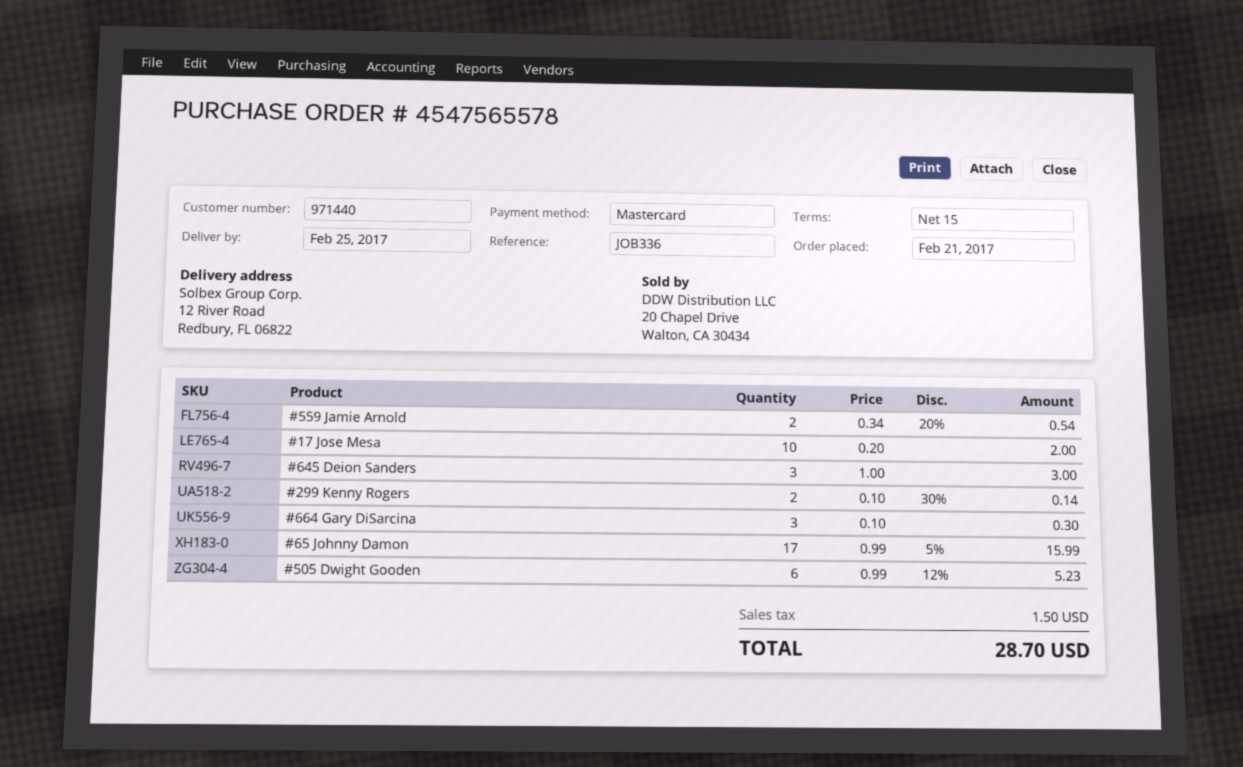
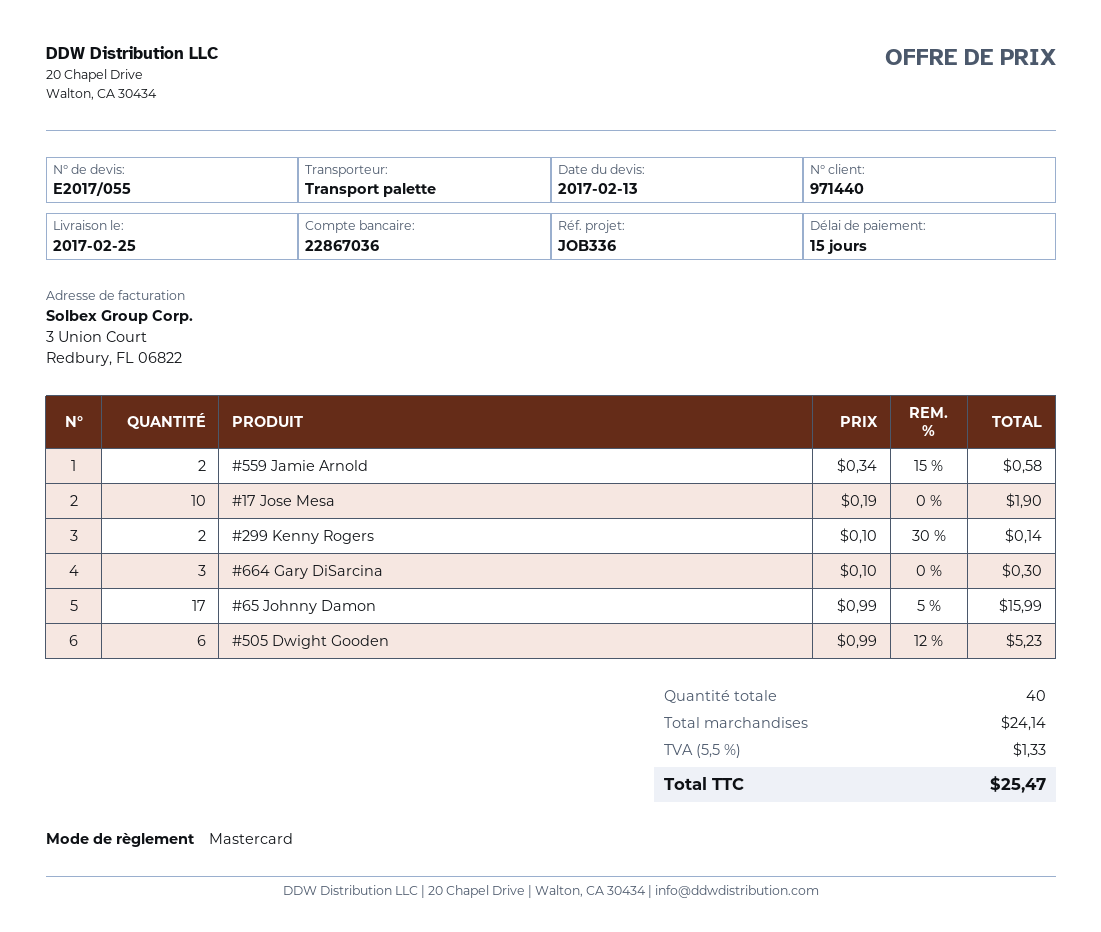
#559 Jamie Arnold: 2 x 0.34 - 20% = 0.54 -> 2 x 0.34 - 15% = 0.58
#17 Jose Mesa: 10 x 0.20 = 2.00 -> 10 x 0.19 = 1.90
#645 Deion Sanders: 3 x 1.00 = 3.00 -> none
tax: 1.50 -> 1.33
total: 28.70 -> 25.47

